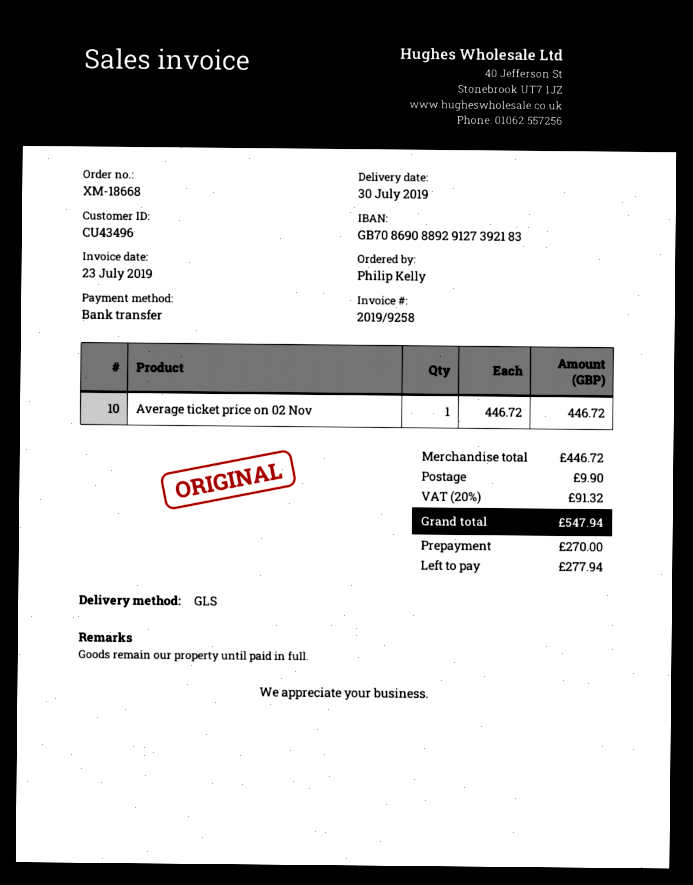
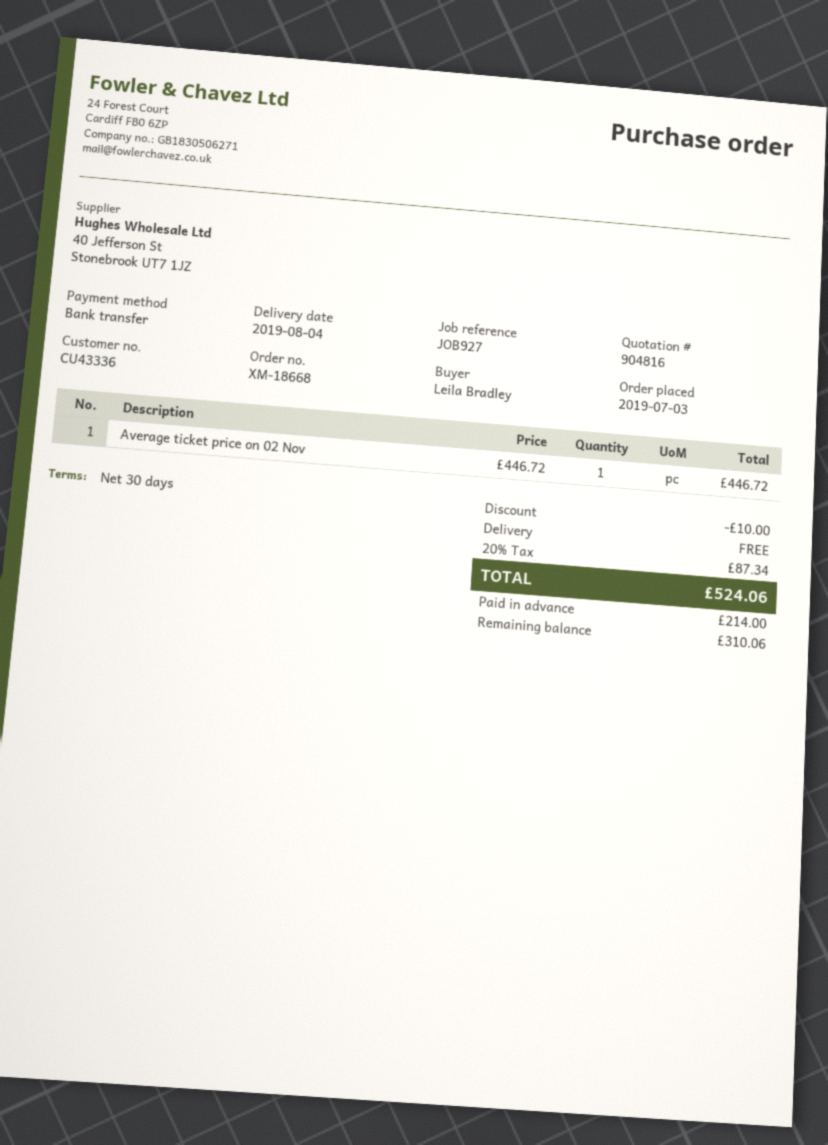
delivery date: 2019-07-30 -> 2019-08-04
customer number: CU43496 -> CU43336
ordered by: Philip Kelly -> Leila Bradley
discount: none -> 10.00
shipping: 9.90 -> 0.00
tax: 20% = 91.32 -> 20% = 87.34
total: 547.94 -> 524.06
deposit: 270.00 -> 214.00
balance: 277.94 -> 310.06

